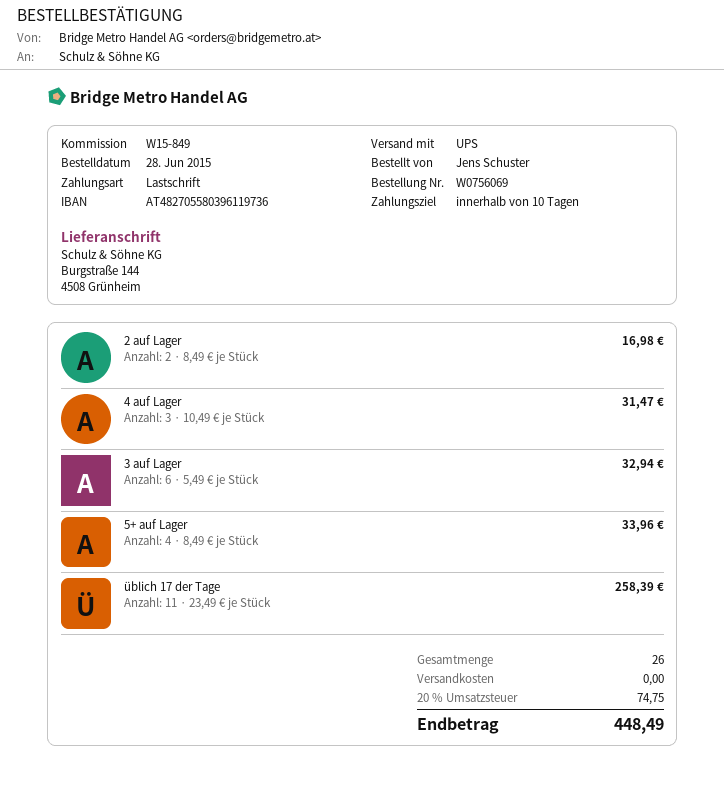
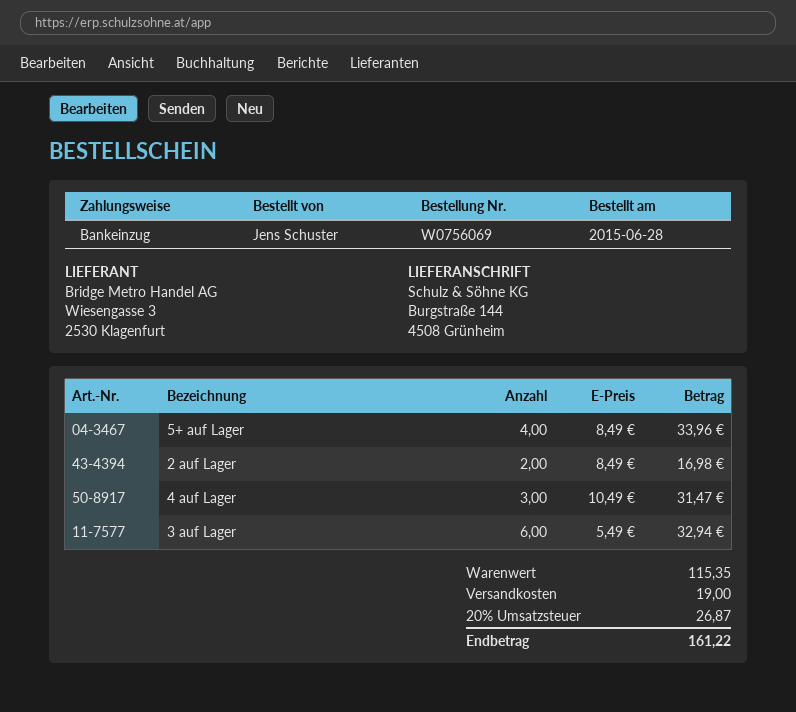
üblich 17 der Tage: 11 x 23.49 = 258.39 -> none
shipping: 0.00 -> 19.00
tax: 20% = 74.75 -> 20% = 26.87
total: 448.49 -> 161.22

